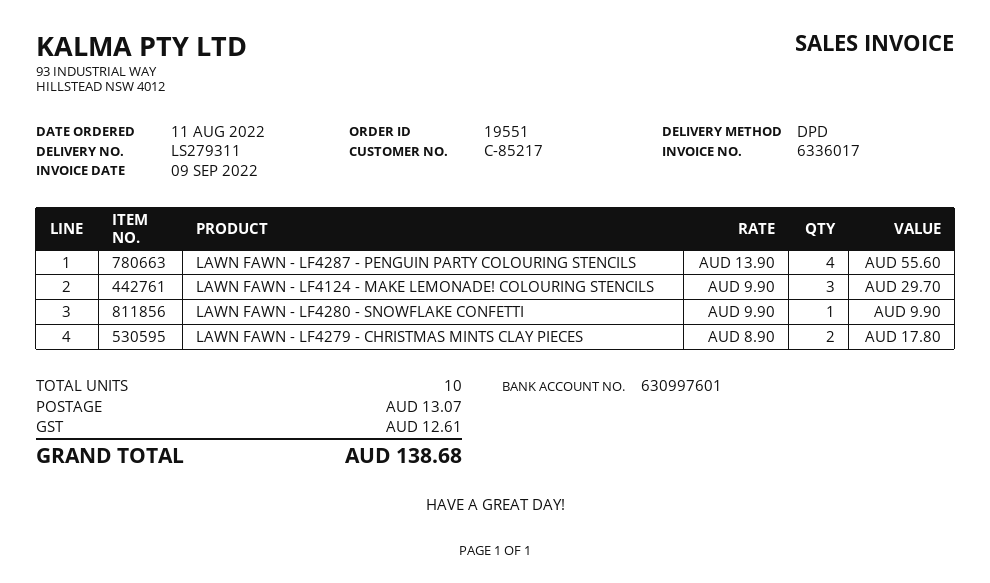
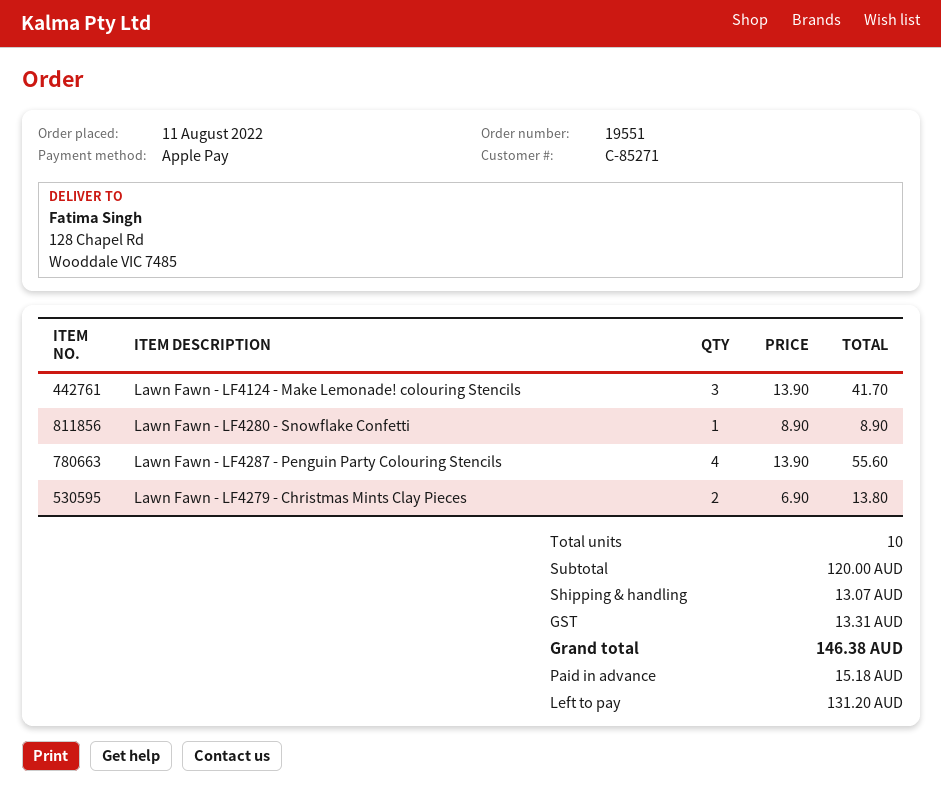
customer number: C-85217 -> C-85271
LAWN FAWN - LF4124 - MAKE LEMONADE! COLOURING STENCILS: 3 x 9.90 = 29.70 -> 3 x 13.90 = 41.70
LAWN FAWN - LF4280 - SNOWFLAKE CONFETTI: 1 x 9.90 = 9.90 -> 1 x 8.90 = 8.90
LAWN FAWN - LF4279 - CHRISTMAS MINTS CLAY PIECES: 2 x 8.90 = 17.80 -> 2 x 6.90 = 13.80
tax: 12.61 -> 13.31
total: 138.68 -> 146.38

